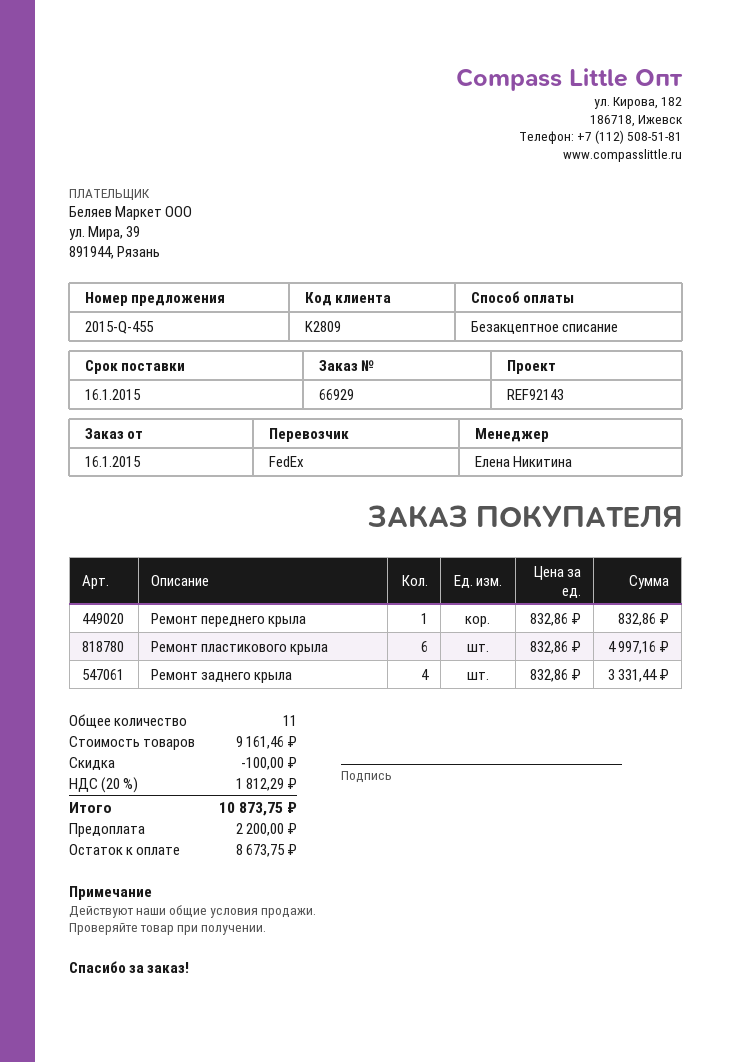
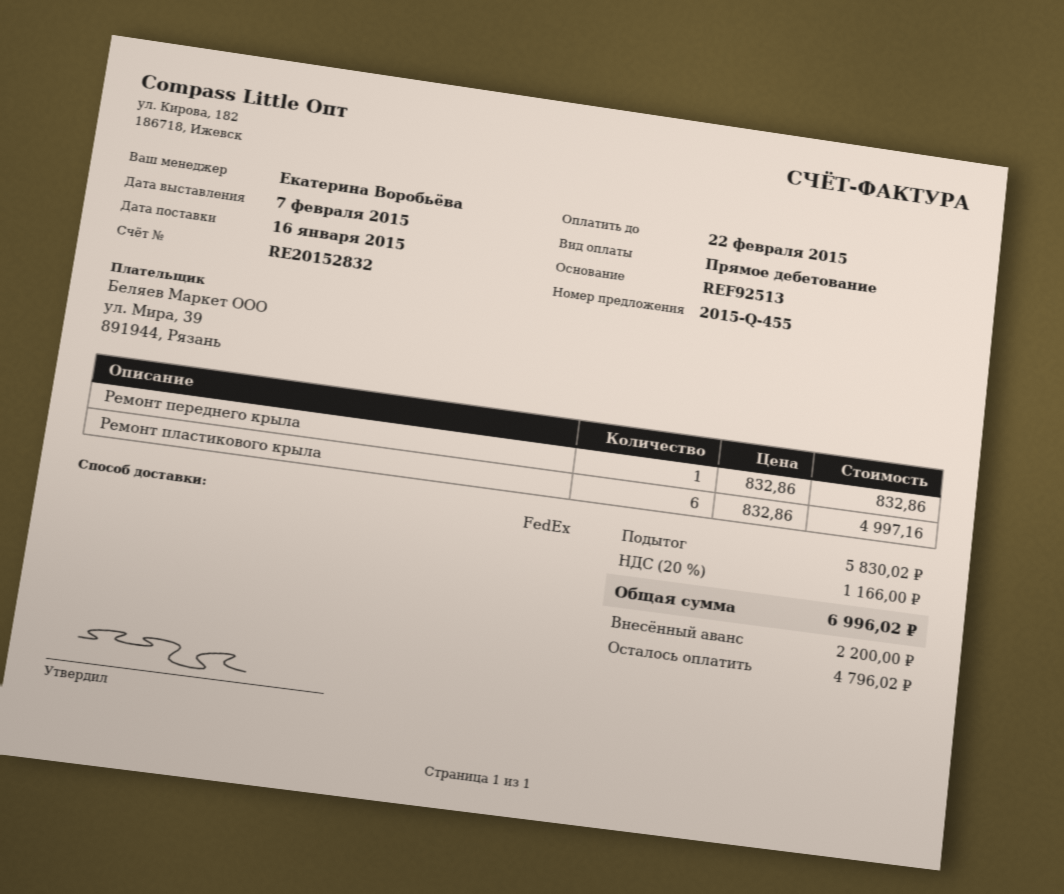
reference: REF92143 -> REF92513
sales rep: Елена Никитина -> Екатерина Воробьёва
Ремонт заднего крыла: 4 x 832.86 = 3331.44 -> none
subtotal: 9161.46 -> 5830.02
discount: 100.00 -> none
tax: 20% = 1812.29 -> 20% = 1166.00
total: 10873.75 -> 6996.02
balance: 8673.75 -> 4796.02

